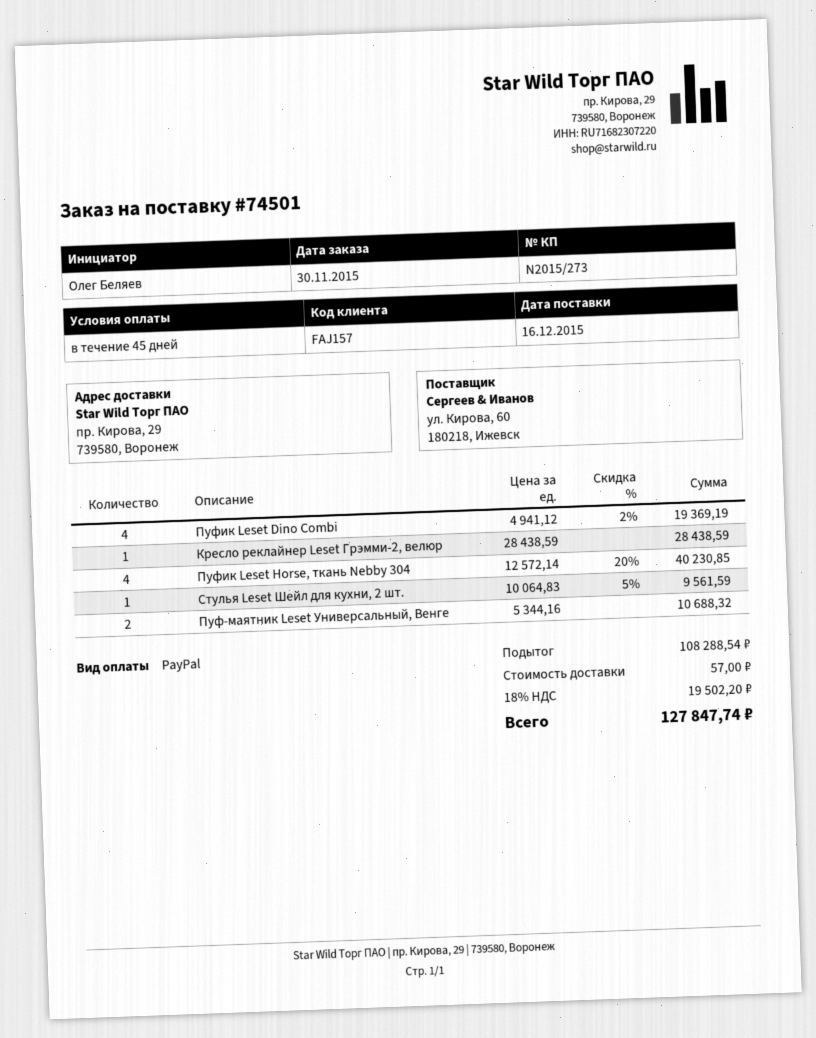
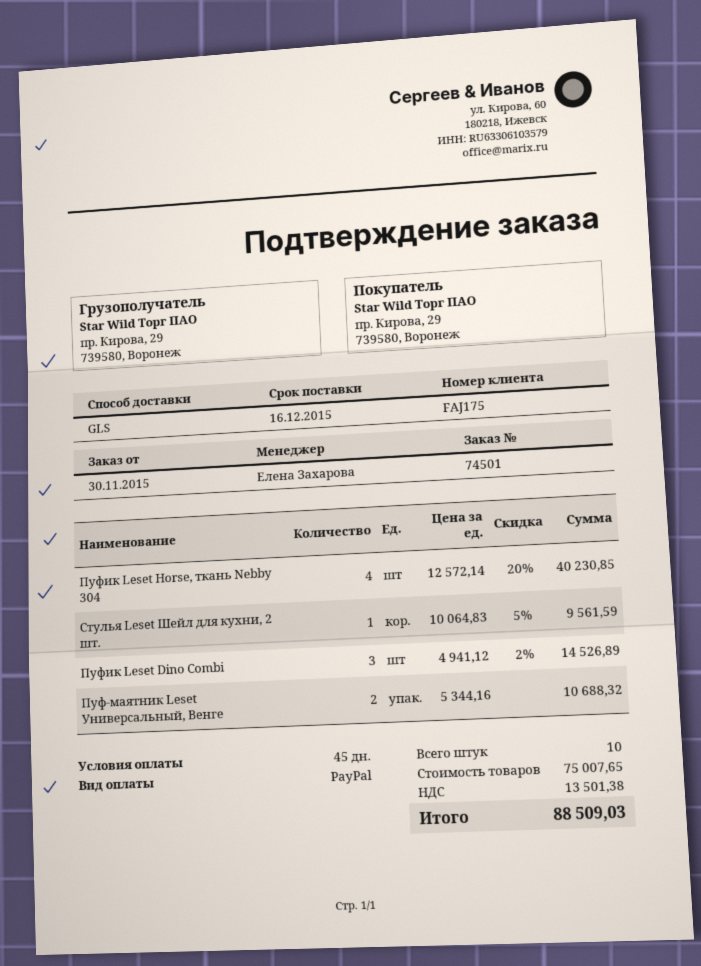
customer number: FAJ157 -> FAJ175
Пуфик Leset Dino Combi: 4 x 4941.12 - 2% = 19369.19 -> 3 x 4941.12 - 2% = 14526.89
Кресло реклайнер Leset Грэмми-2, велюр: 1 x 28438.59 = 28438.59 -> none
subtotal: 108288.54 -> 75007.65
shipping: 57.00 -> none
tax: 19502.20 -> 13501.38
total: 127847.74 -> 88509.03

